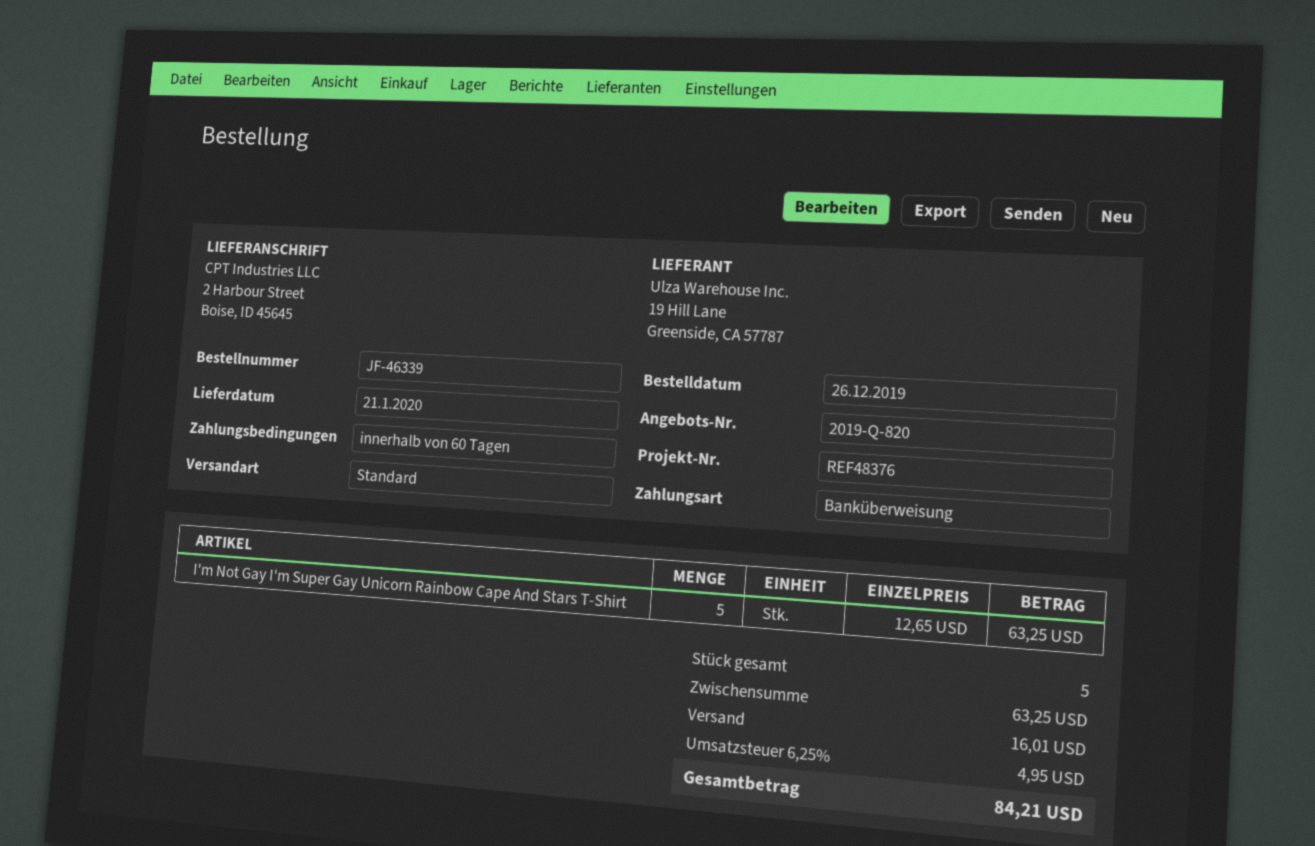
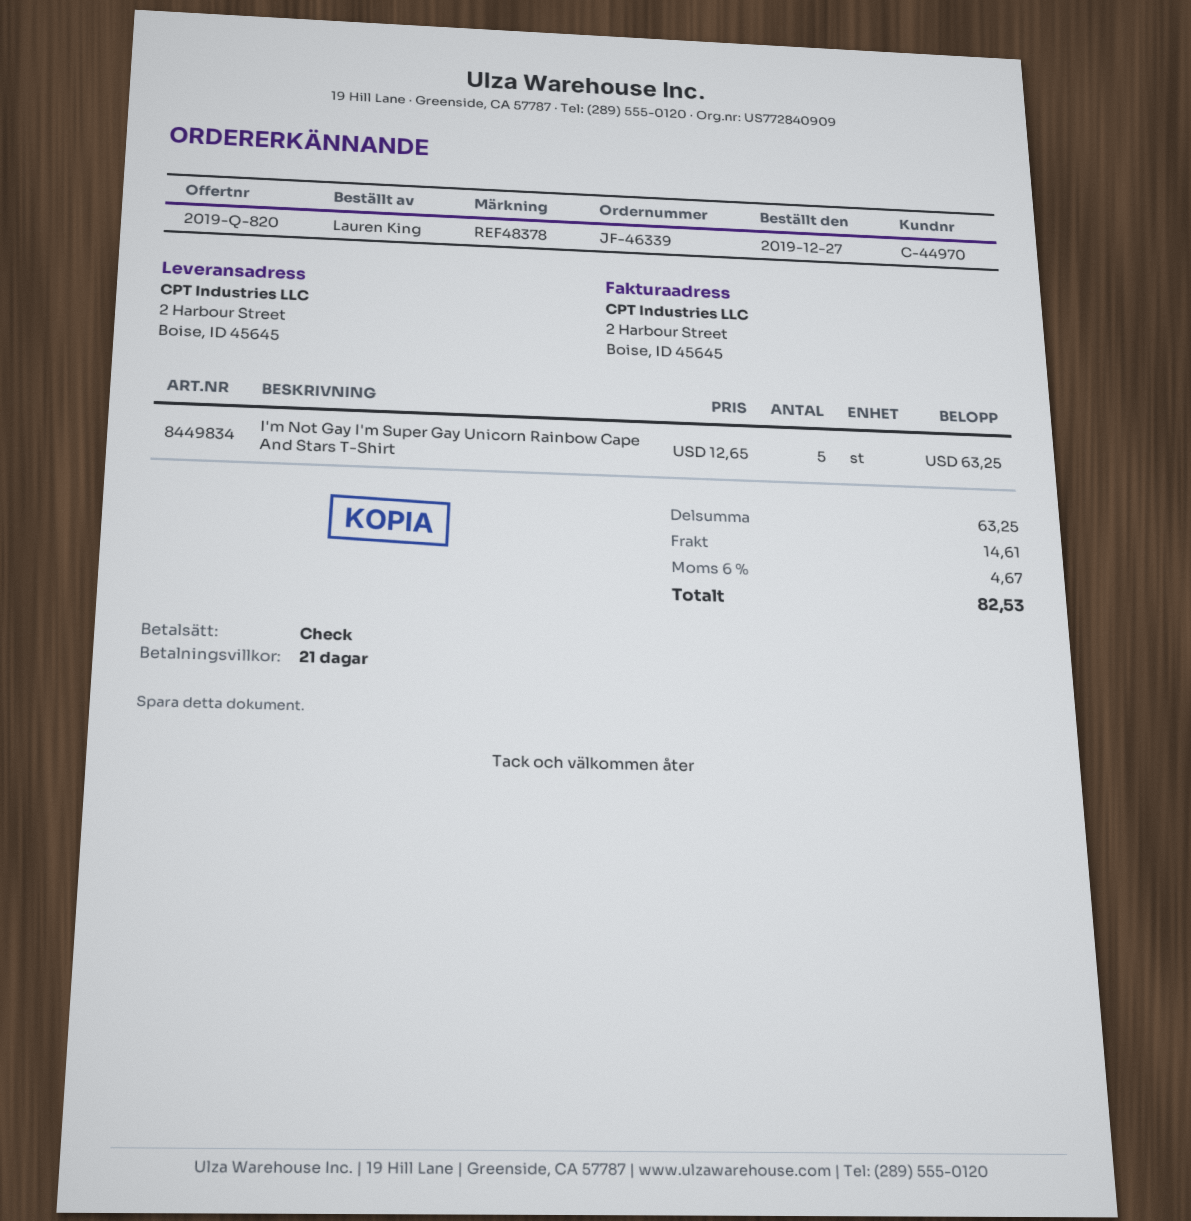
order date: 2019-12-26 -> 2019-12-27
payment terms: 60 days -> 21 days
reference: REF48376 -> REF48378
payment method: bank transfer -> cheque
shipping: 16.01 -> 14.61
tax: 6.25% = 4.95 -> 6% = 4.67
total: 84.21 -> 82.53

